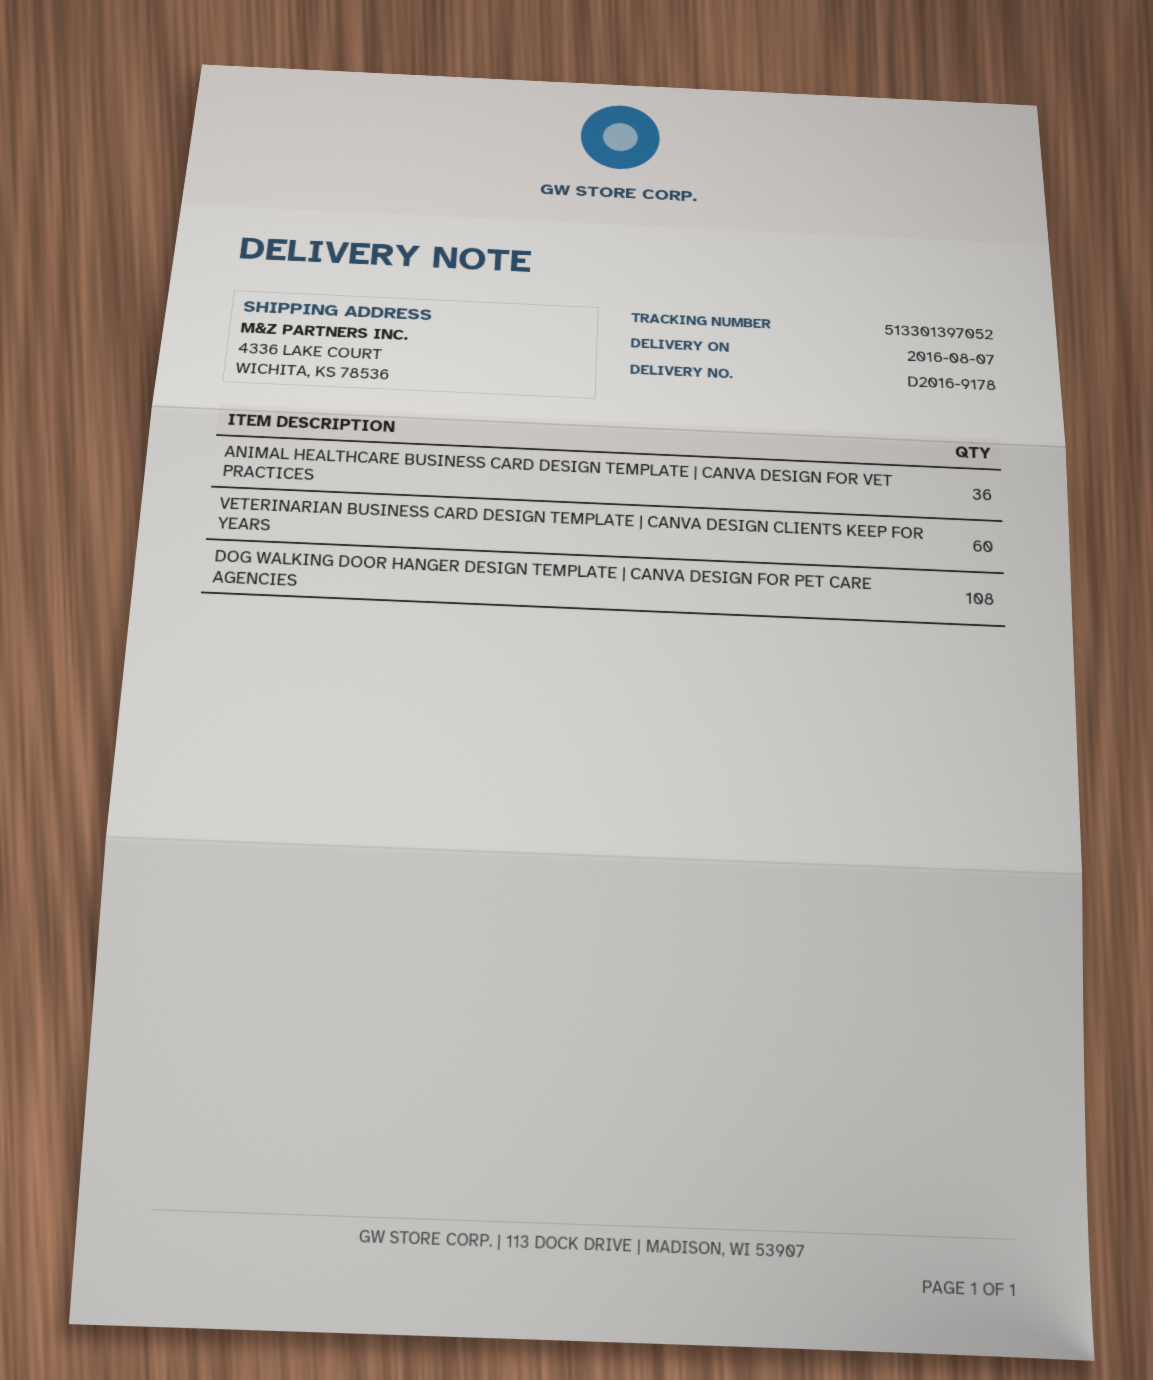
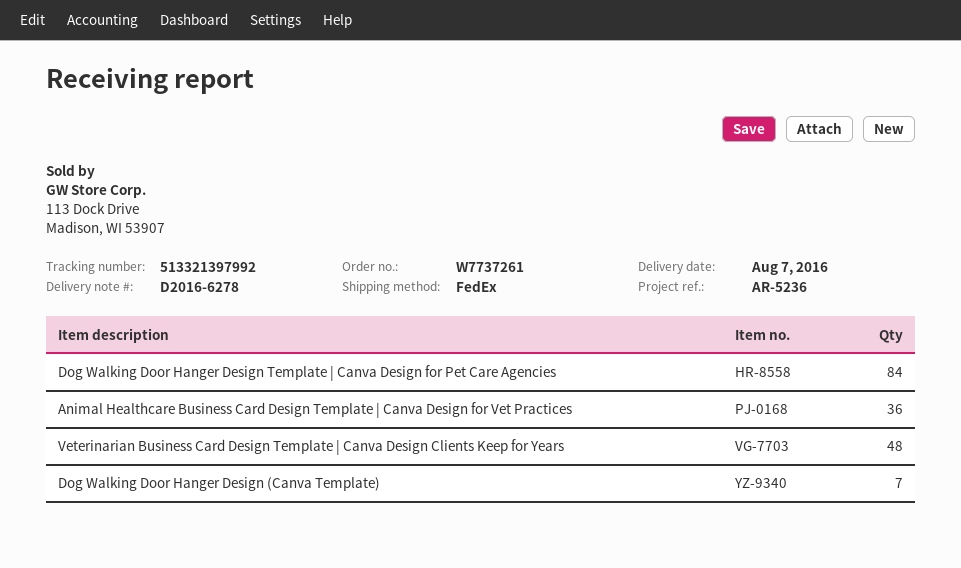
delivery note number: D2016-9178 -> D2016-6278
tracking number: 513301397052 -> 513321397992
VETERINARIAN BUSINESS CARD DESIGN TEMPLATE | CANVA DESIGN CLIENTS KEEP FOR YEARS: 60 -> 48
DOG WALKING DOOR HANGER DESIGN TEMPLATE | CANVA DESIGN FOR PET CARE AGENCIES: 108 -> 84
Dog Walking Door Hanger Design (Canva Template): none -> 7

